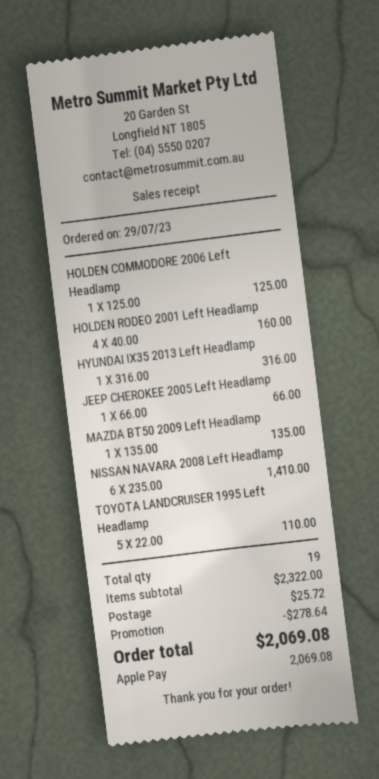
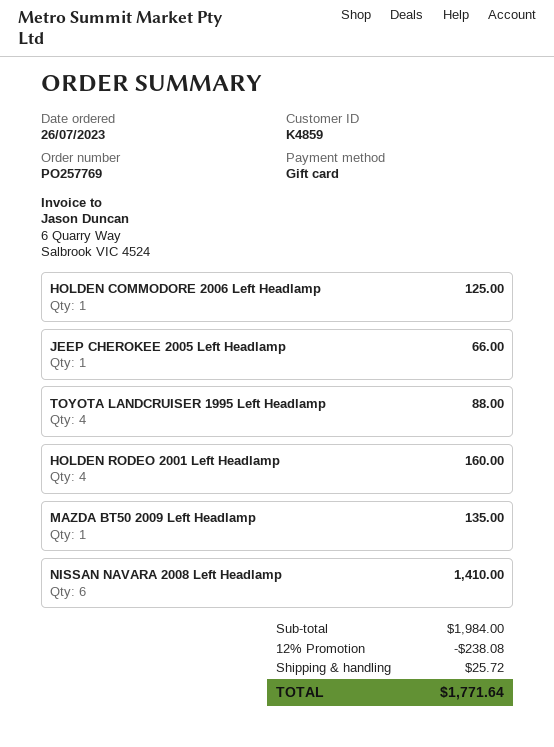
order date: 2023-07-29 -> 2023-07-26
payment method: Apple Pay -> gift card
HYUNDAI IX35 2013 Left Headlamp: 1 for 316.00 -> none
TOYOTA LANDCRUISER 1995 Left Headlamp: 5 for 110.00 -> 4 for 88.00
subtotal: 2322.00 -> 1984.00
discount: 278.64 -> 238.08
total: 2069.08 -> 1771.64

